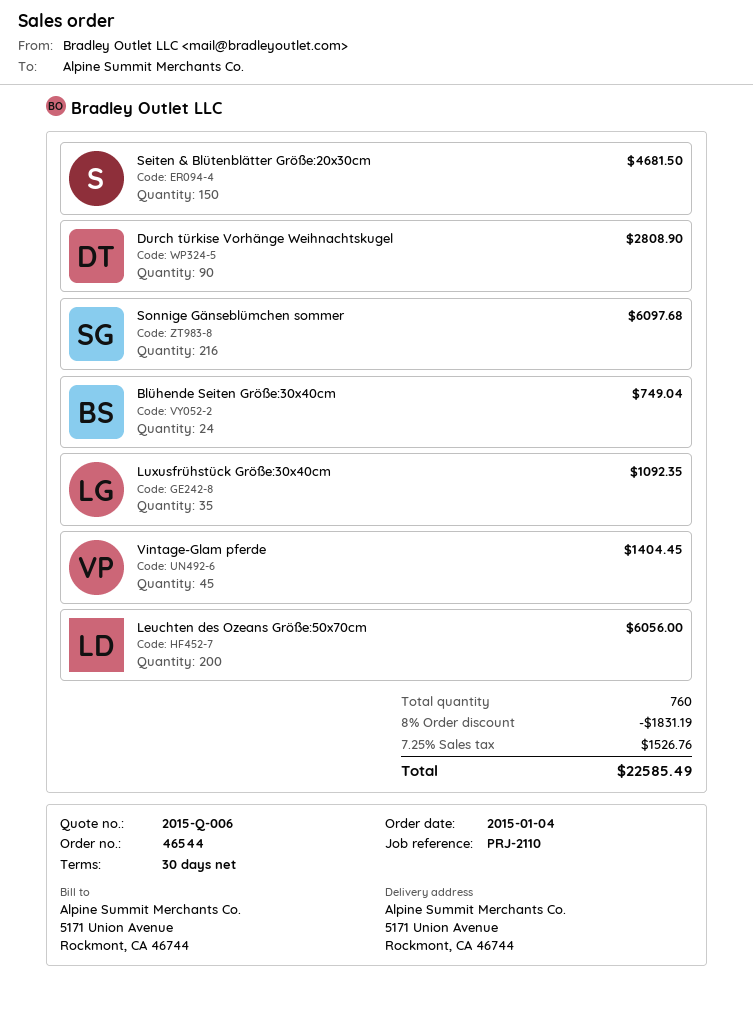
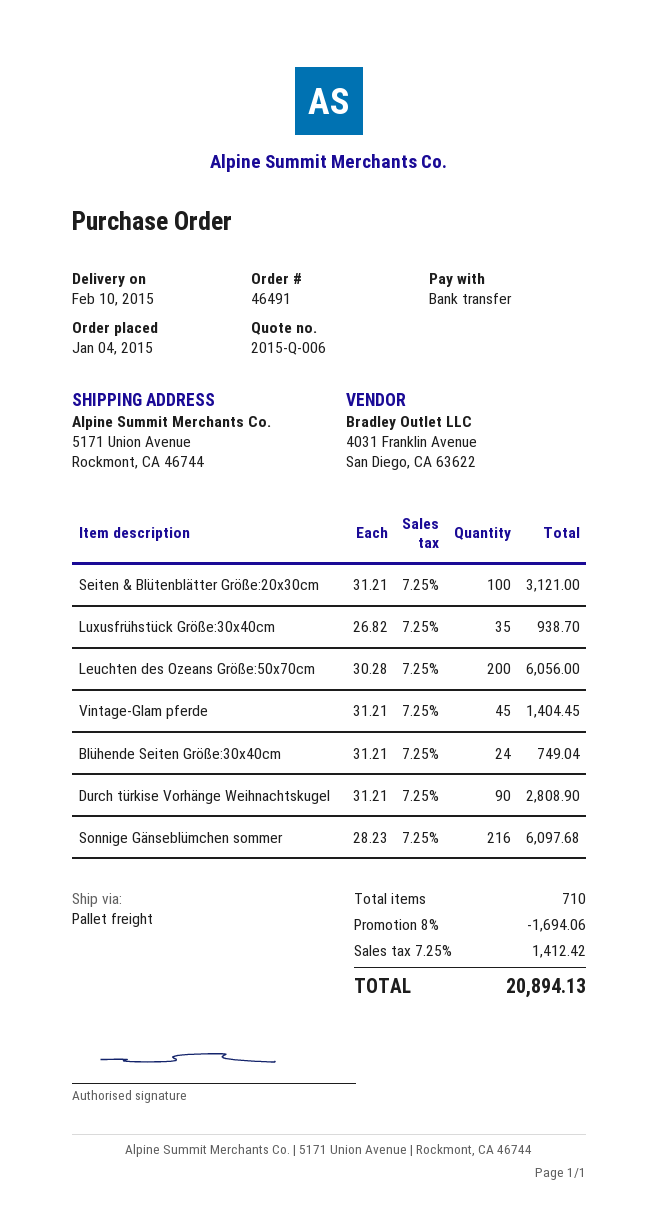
order number: 46544 -> 46491
Seiten & Blütenblätter Größe:20x30cm: 150 for 4681.50 -> 100 for 3121.00
Luxusfrühstück Größe:30x40cm: 35 for 1092.35 -> 35 for 938.70
total quantity: 760 -> 710
discount: 8% = 1831.19 -> 8% = 1694.06
tax: 7.25% = 1526.76 -> 7.25% = 1412.42
total: 22585.49 -> 20894.13

